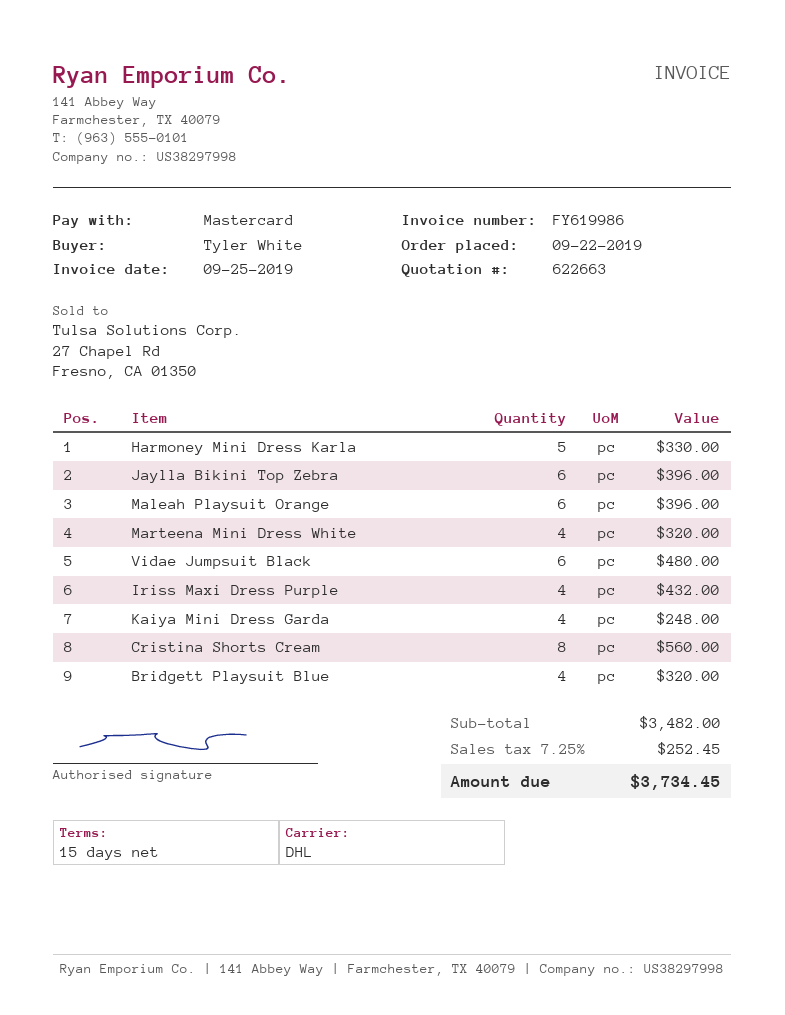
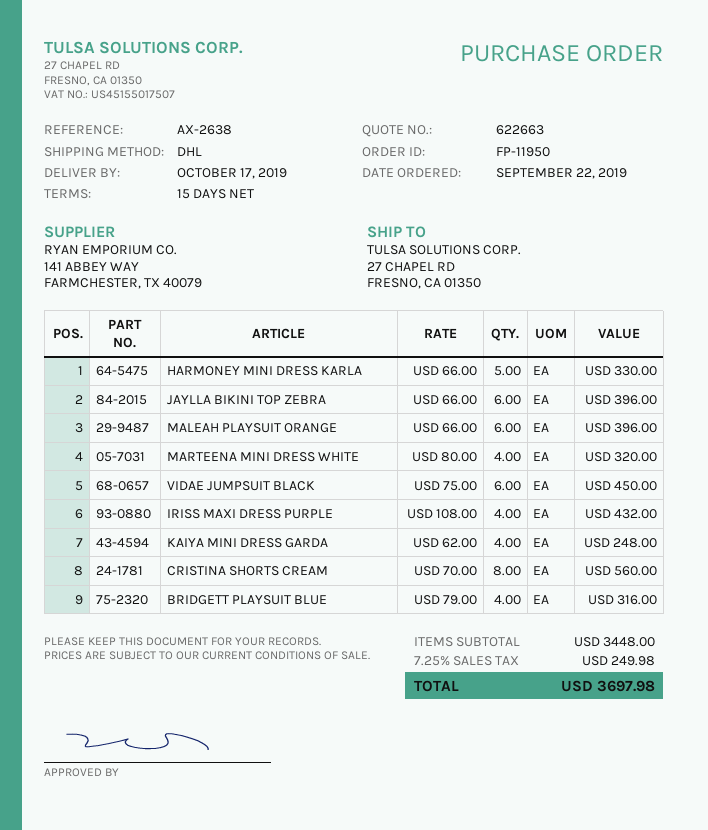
Vidae Jumpsuit Black: 6 for 480.00 -> 6 for 450.00
Bridgett Playsuit Blue: 4 for 320.00 -> 4 for 316.00
subtotal: 3482.00 -> 3448.00
tax: 7.25% = 252.45 -> 7.25% = 249.98
total: 3734.45 -> 3697.98

